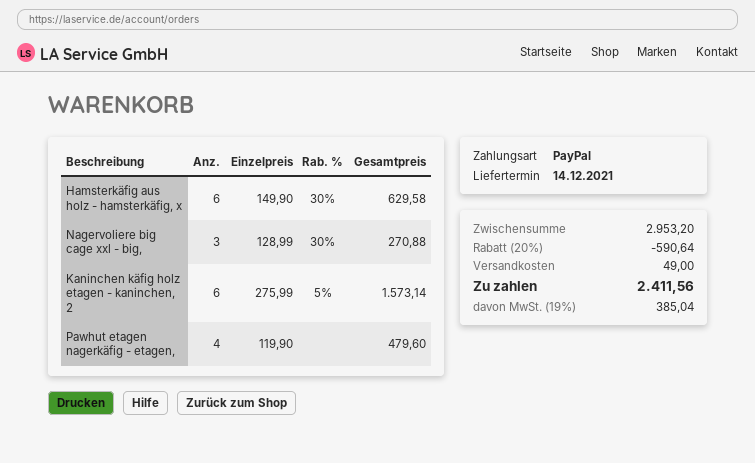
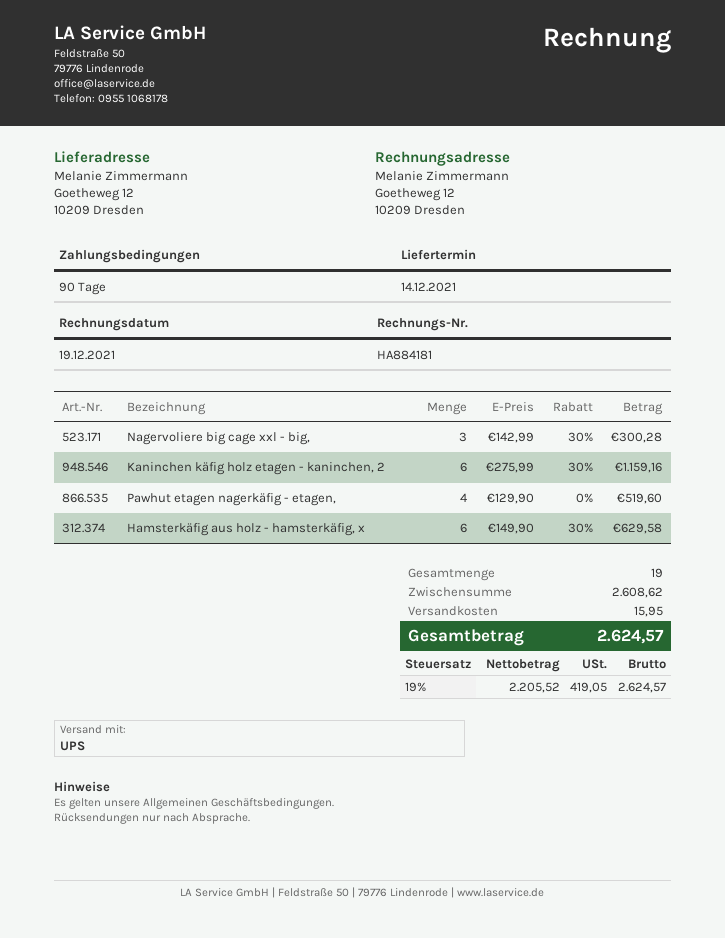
Nagervoliere big cage xxl - big,: 3 x 128.99 - 30% = 270.88 -> 3 x 142.99 - 30% = 300.28
Kaninchen käfig holz etagen - kaninchen, 2: 6 x 275.99 - 5% = 1573.14 -> 6 x 275.99 - 30% = 1159.16
Pawhut etagen nagerkäfig - etagen,: 4 x 119.90 = 479.60 -> 4 x 129.90 = 519.60
subtotal: 2953.20 -> 2608.62
discount: 20% = 590.64 -> none
shipping: 49.00 -> 15.95
tax: 19% = 385.04 -> 19% = 419.05
total: 2411.56 -> 2624.57

